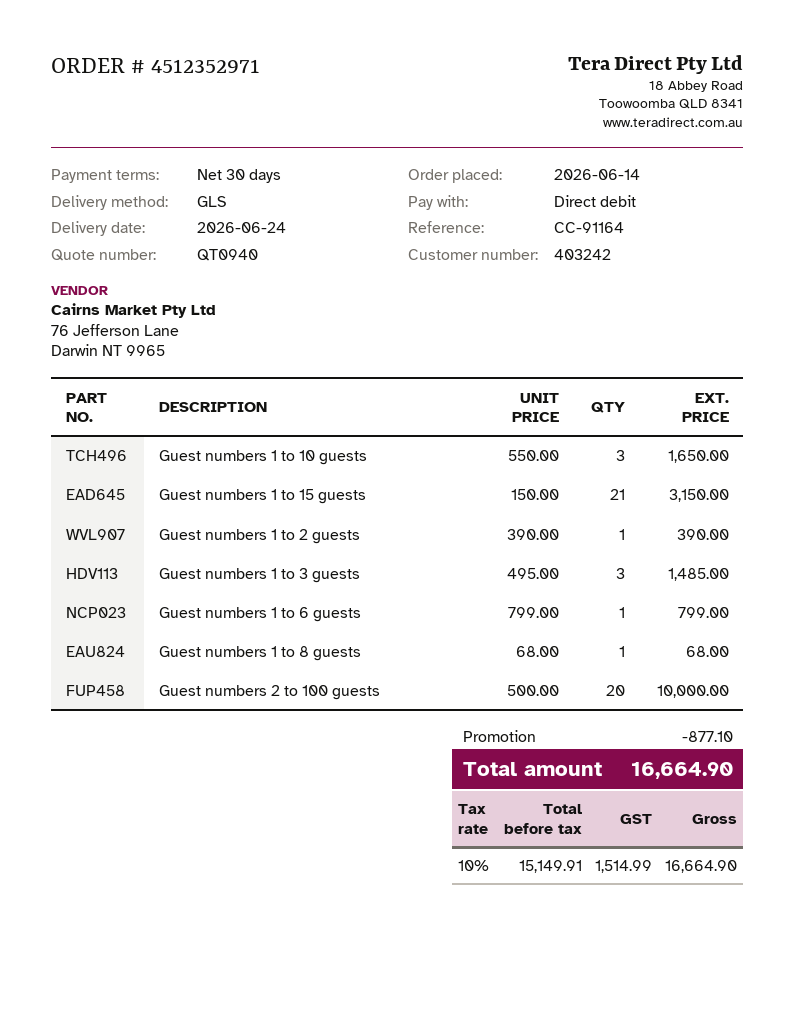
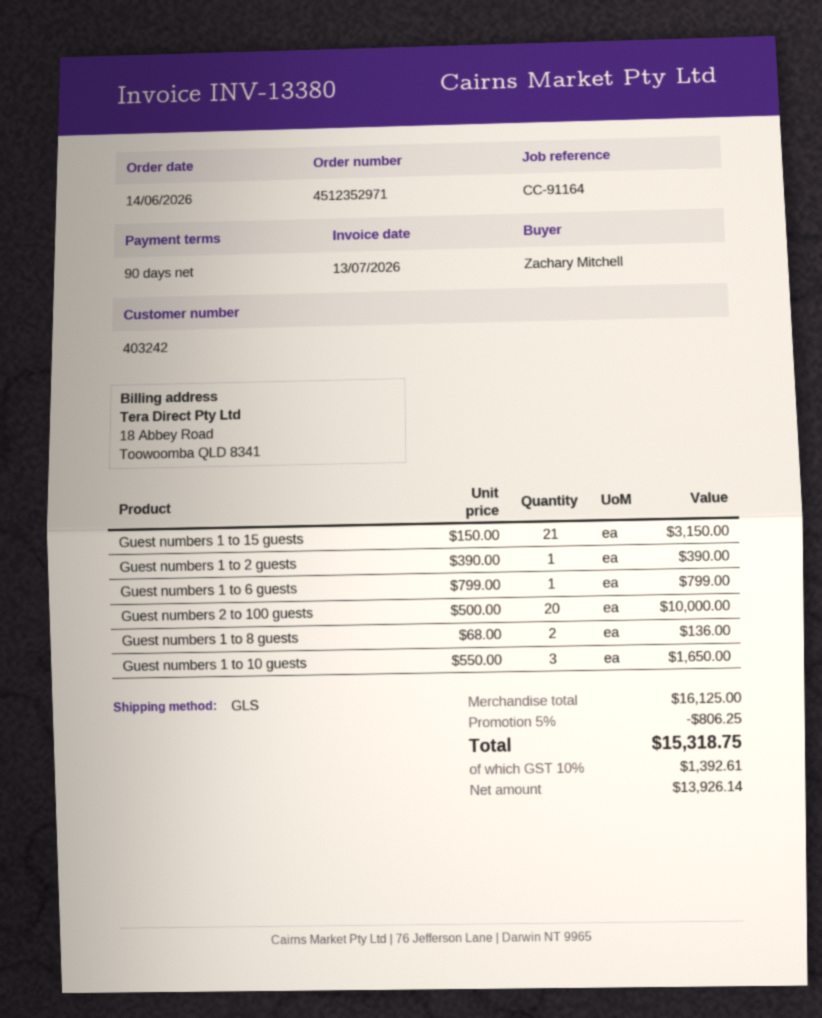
payment terms: 30 days -> 90 days
Guest numbers 1 to 3 guests: 3 x 495.00 = 1485.00 -> none
Guest numbers 1 to 8 guests: 1 x 68.00 = 68.00 -> 2 x 68.00 = 136.00
discount: 877.10 -> 806.25
net: 15149.91 -> 13926.14
tax: 10% = 1514.99 -> 10% = 1392.61
total: 16664.90 -> 15318.75

